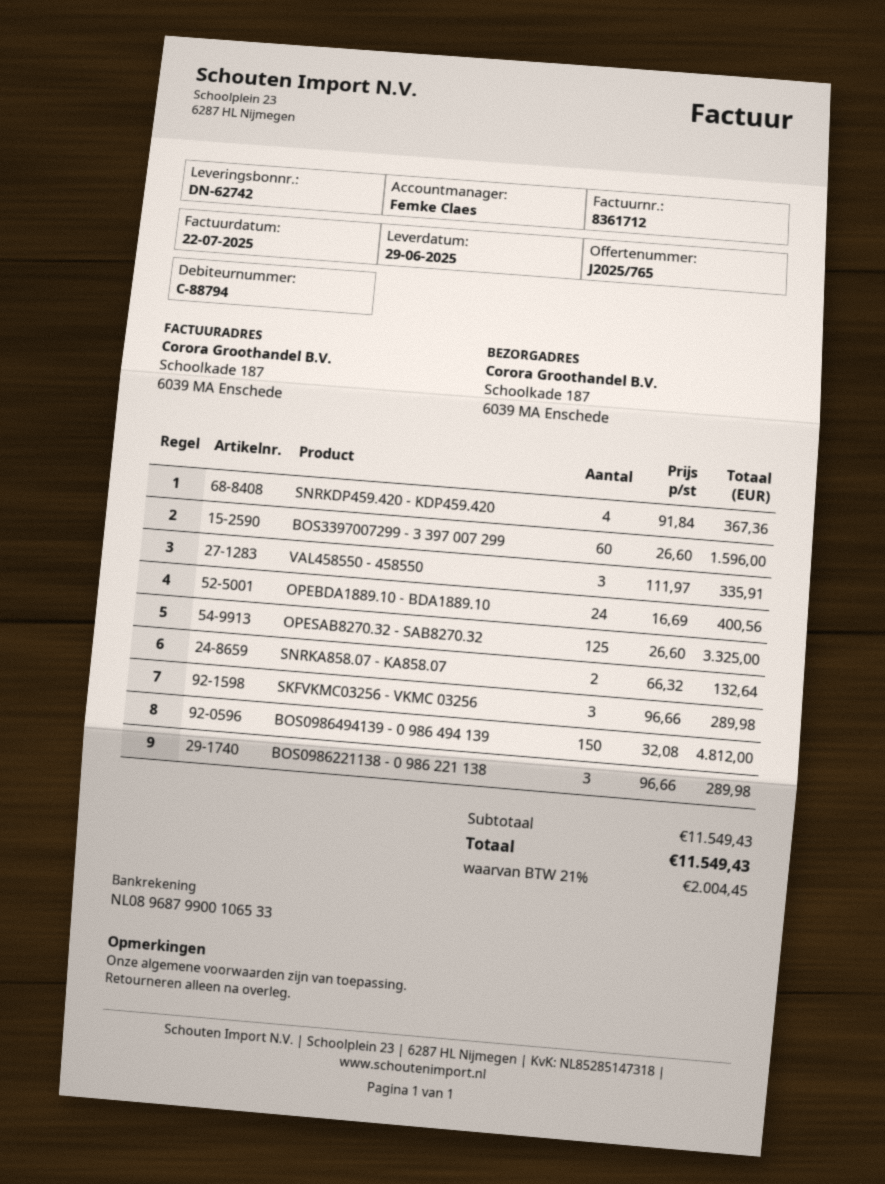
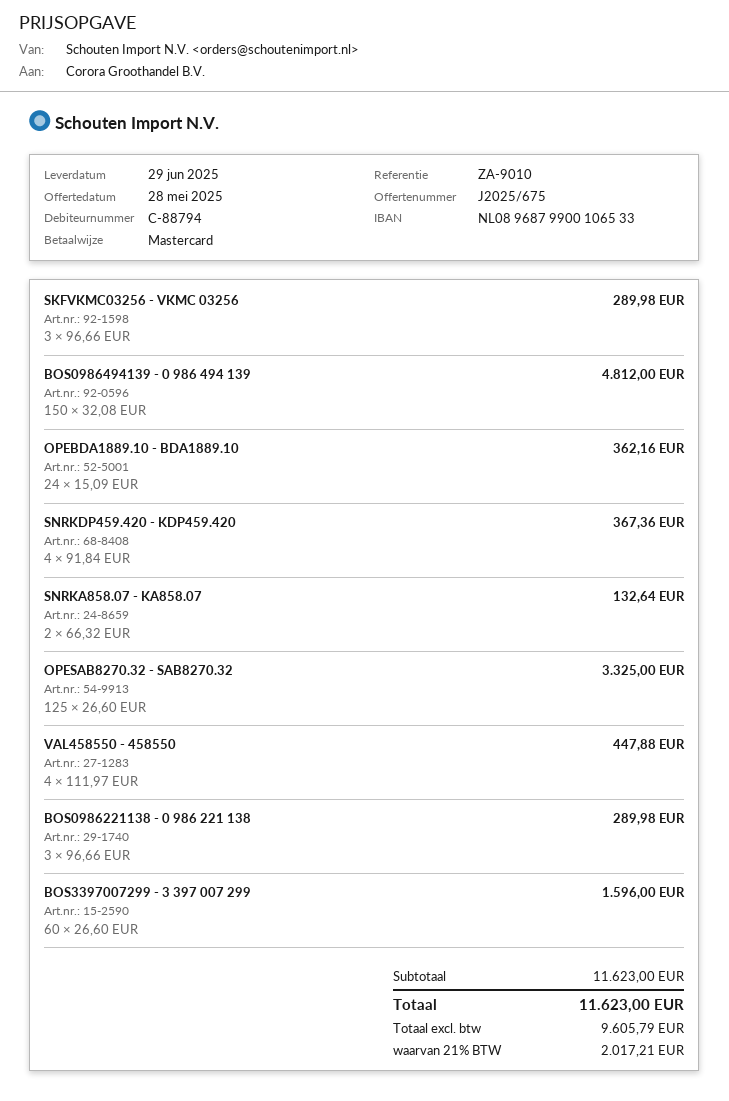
quote number: J2025/765 -> J2025/675
VAL458550 - 458550: 3 x 111.97 = 335.91 -> 4 x 111.97 = 447.88
OPEBDA1889.10 - BDA1889.10: 24 x 16.69 = 400.56 -> 24 x 15.09 = 362.16
subtotal: 11549.43 -> 11623.00
tax: 21% = 2004.45 -> 21% = 2017.21
total: 11549.43 -> 11623.00

